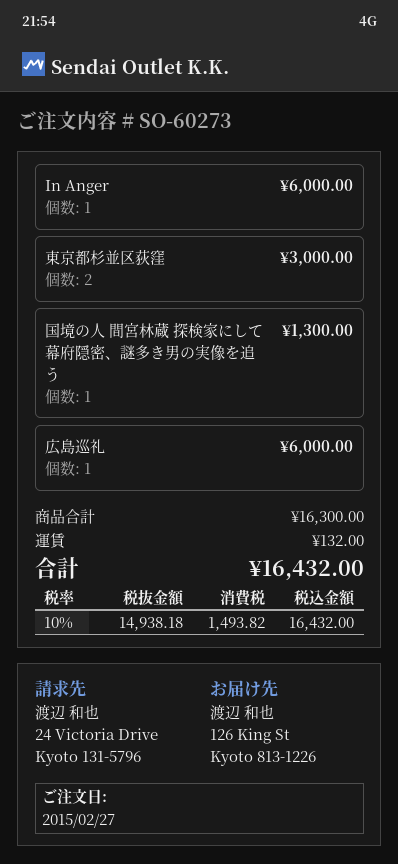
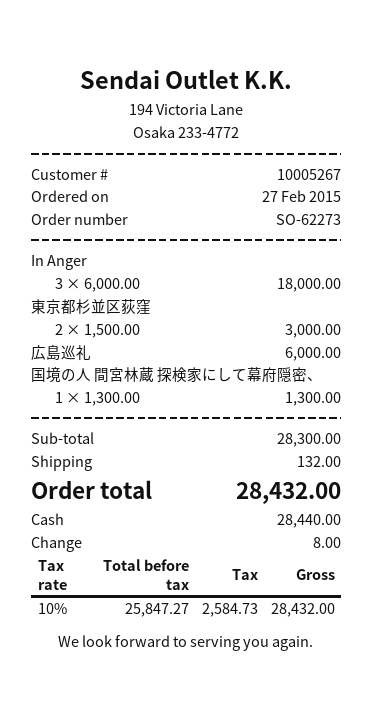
order number: SO-60273 -> SO-62273
In Anger: 1 for 6000.00 -> 3 for 18000.00
subtotal: 16300.00 -> 28300.00
net: 14938.18 -> 25847.27
tax: 10% = 1493.82 -> 10% = 2584.73
total: 16432.00 -> 28432.00

